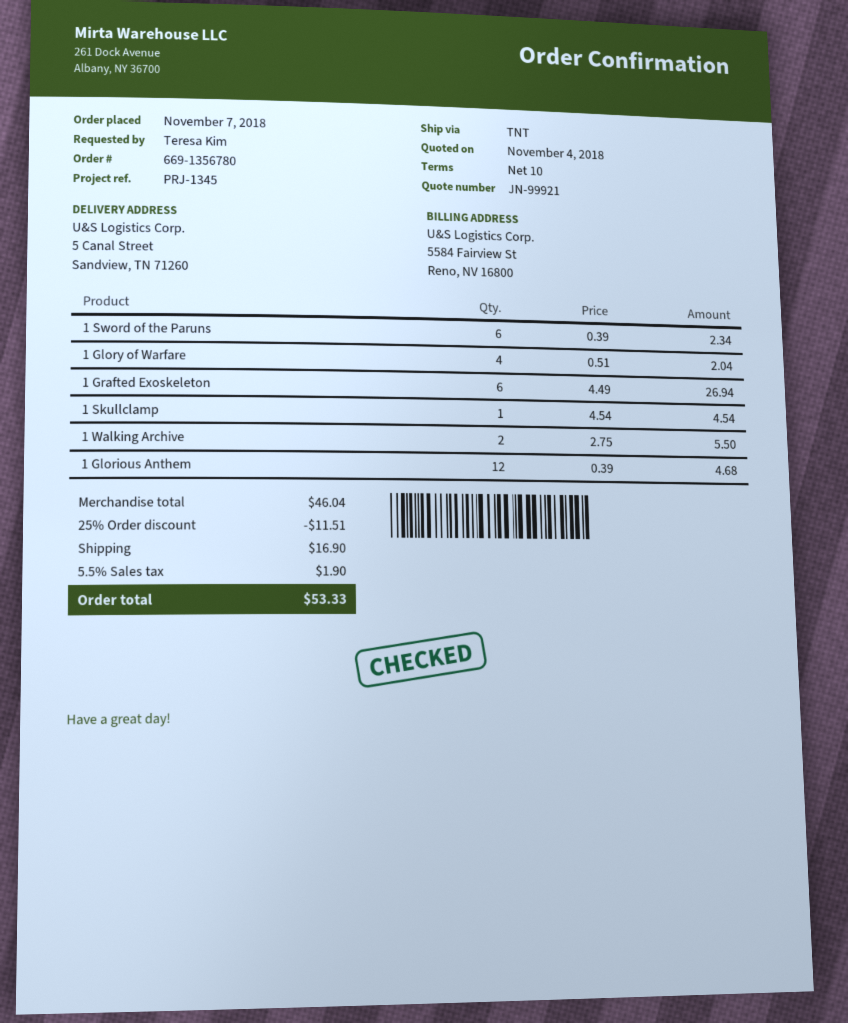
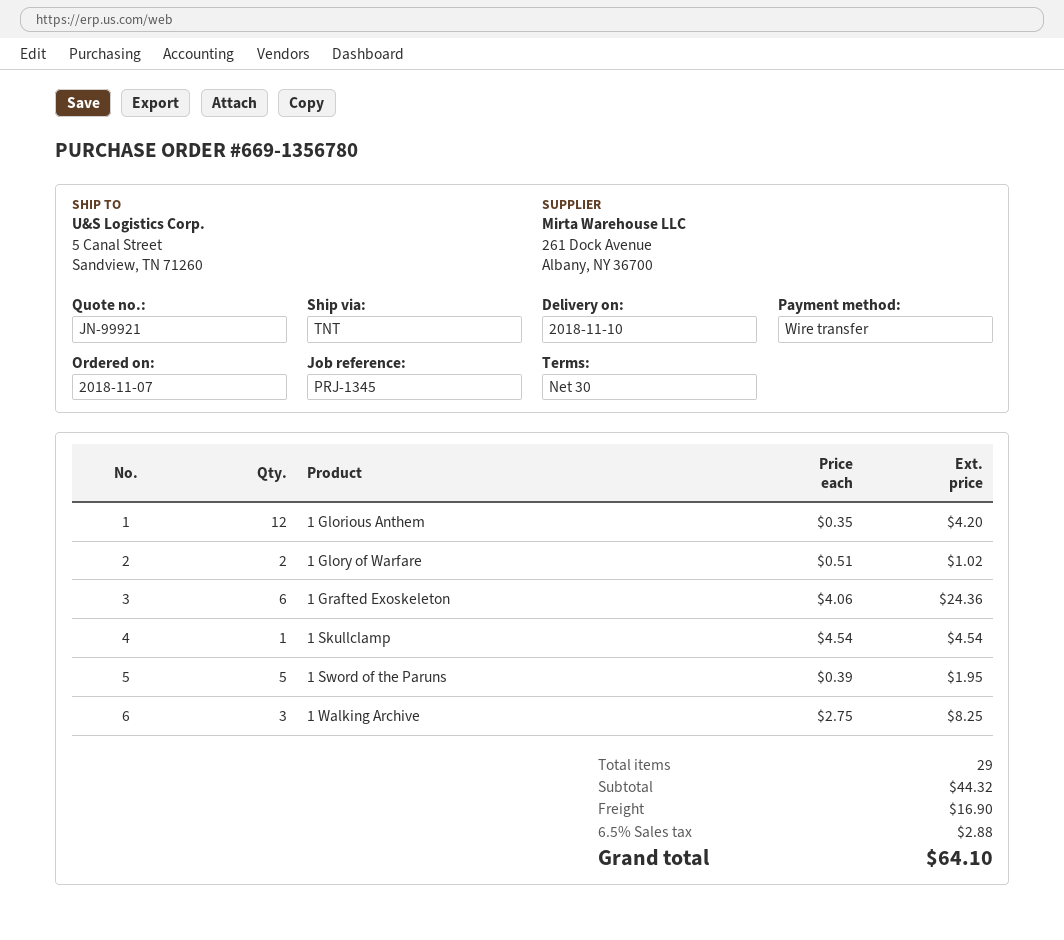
payment terms: 10 days -> 30 days
1 Sword of the Paruns: 6 x 0.39 = 2.34 -> 5 x 0.39 = 1.95
1 Glory of Warfare: 4 x 0.51 = 2.04 -> 2 x 0.51 = 1.02
1 Grafted Exoskeleton: 6 x 4.49 = 26.94 -> 6 x 4.06 = 24.36
1 Walking Archive: 2 x 2.75 = 5.50 -> 3 x 2.75 = 8.25
1 Glorious Anthem: 12 x 0.39 = 4.68 -> 12 x 0.35 = 4.20
subtotal: 46.04 -> 44.32
discount: 25% = 11.51 -> none
tax: 5.5% = 1.90 -> 6.5% = 2.88
total: 53.33 -> 64.10

